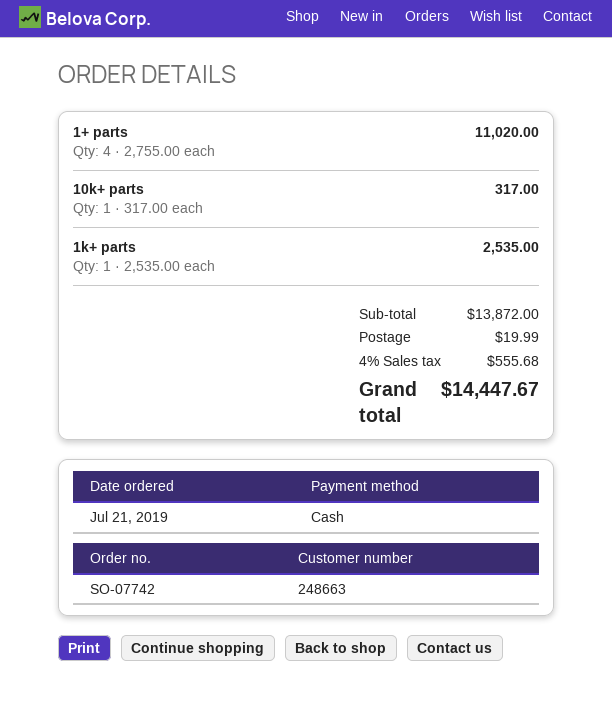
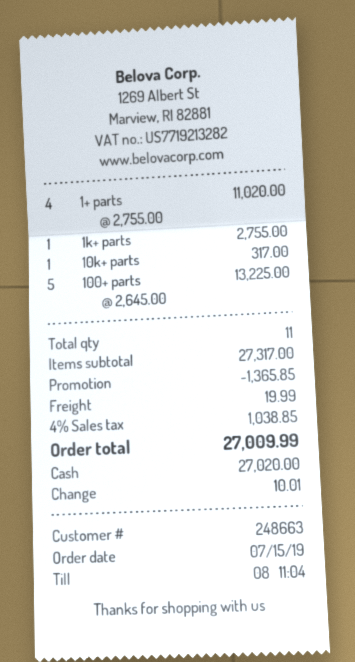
order date: 2019-07-21 -> 2019-07-15
1k+ parts: 1 x 2535.00 = 2535.00 -> 1 x 2755.00 = 2755.00
100+ parts: none -> 5 x 2645.00 = 13225.00
subtotal: 13872.00 -> 27317.00
discount: none -> 1365.85
tax: 4% = 555.68 -> 4% = 1038.85
total: 14447.67 -> 27009.99

